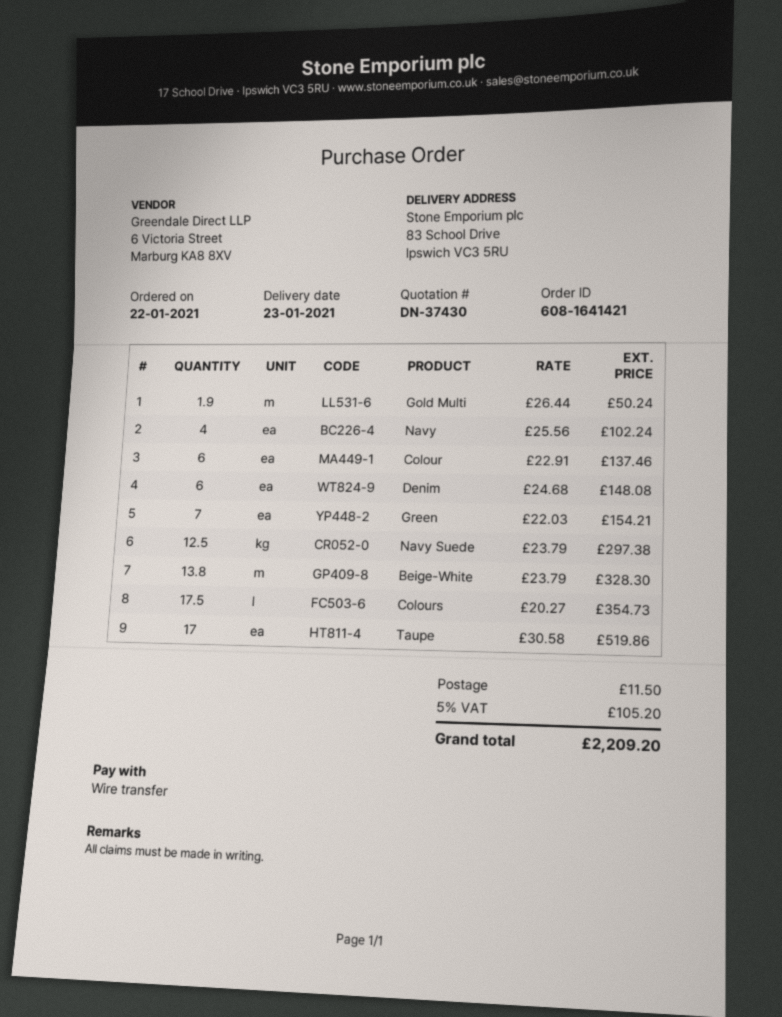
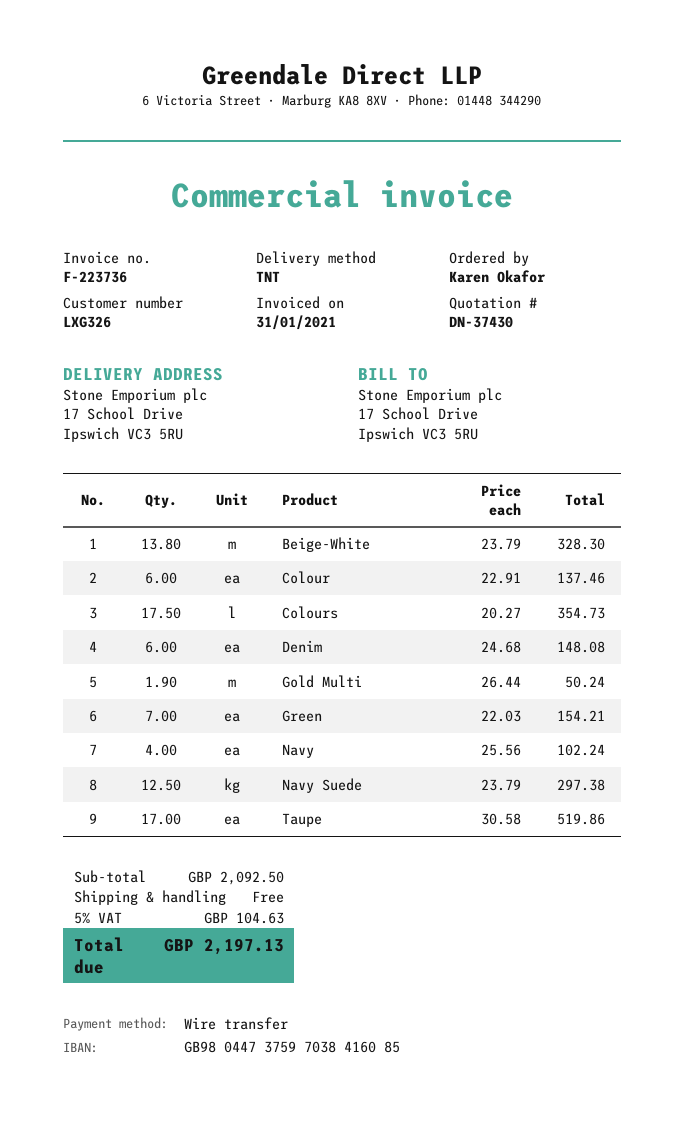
ship to: 83 School Drive, Ipswich VC3 5RU -> 17 School Drive, Ipswich VC3 5RU
shipping: 11.50 -> 0.00
tax: 5% = 105.20 -> 5% = 104.63
total: 2209.20 -> 2197.13

